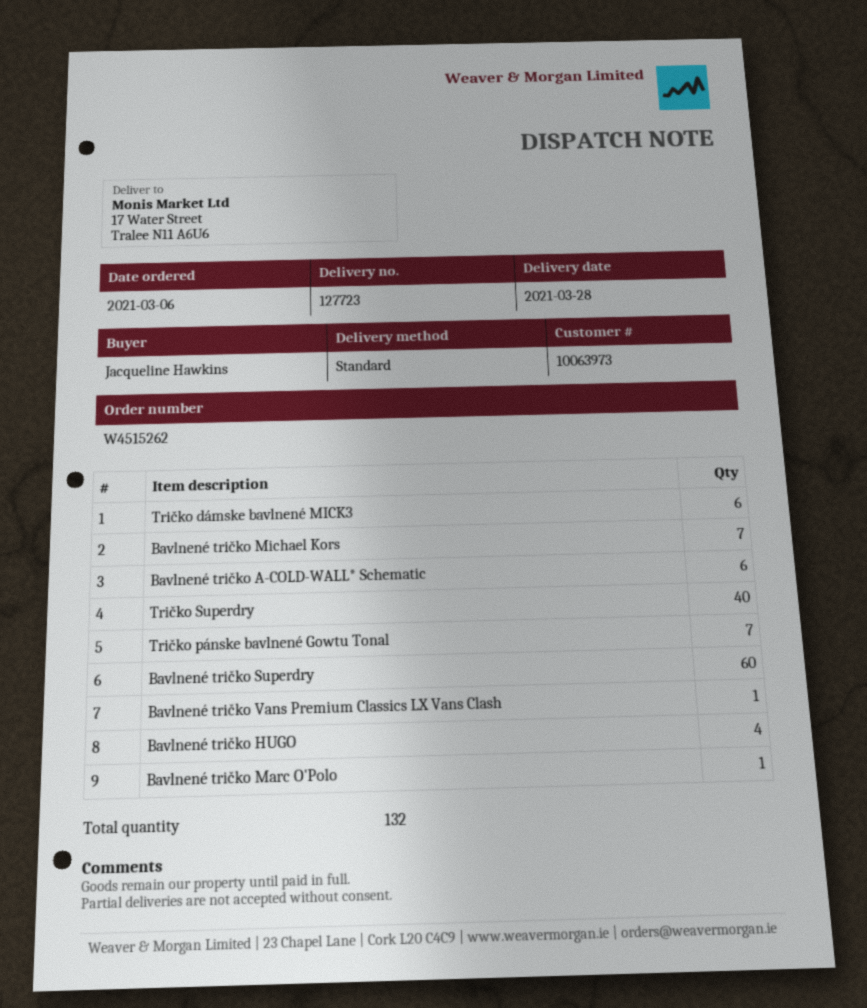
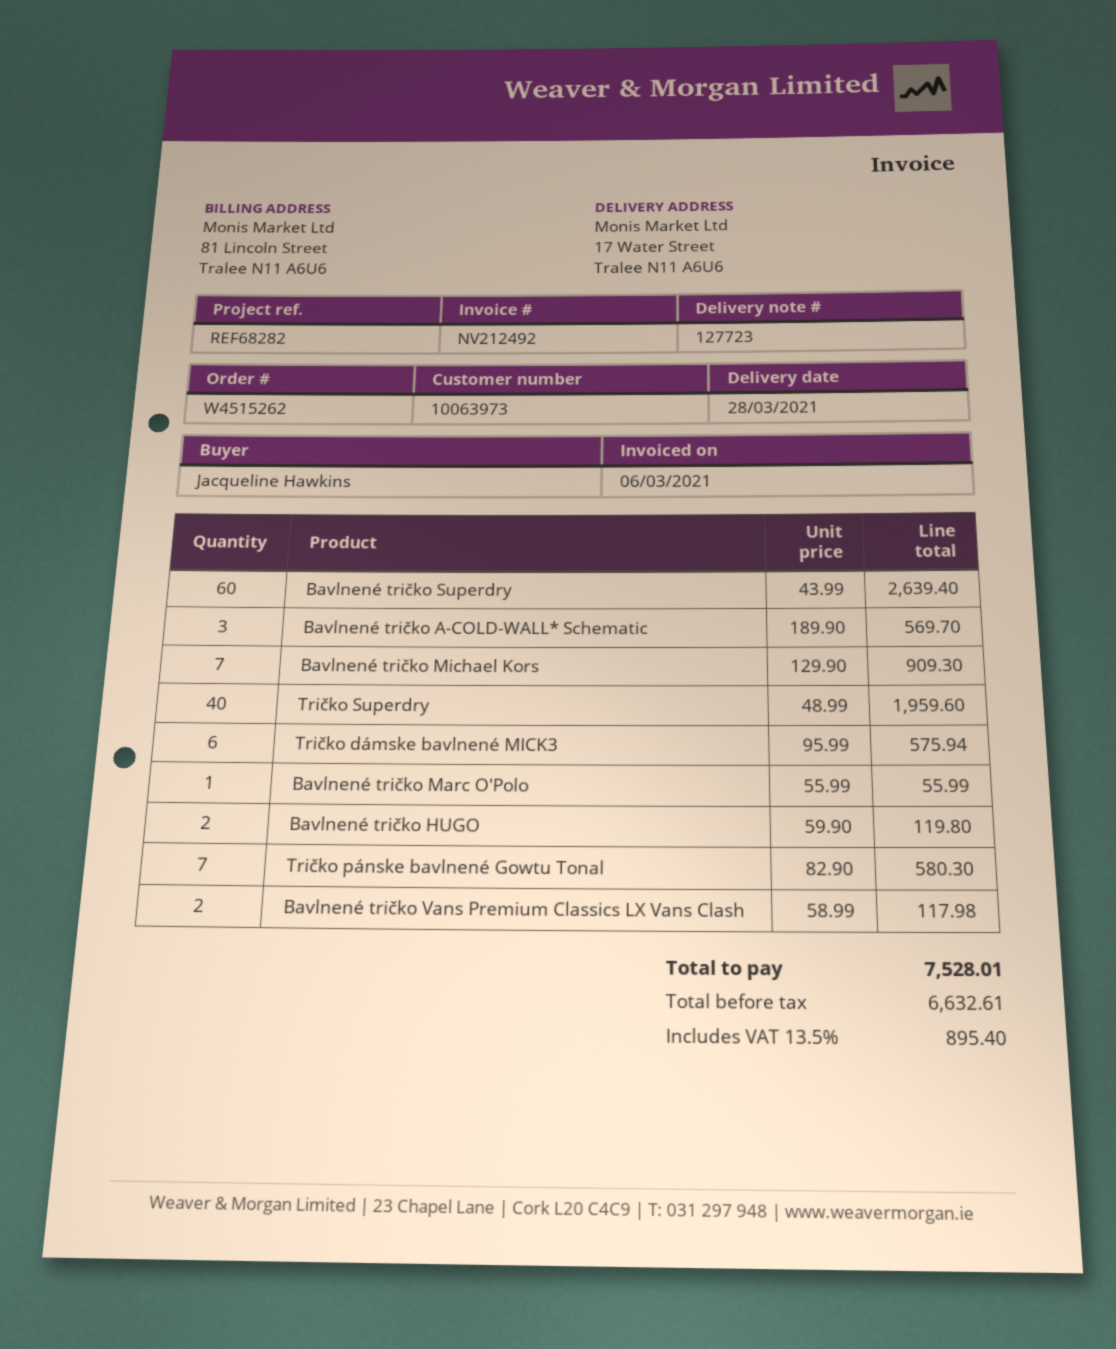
Bavlnené tričko A-COLD-WALL* Schematic: 6 -> 3
Bavlnené tričko Vans Premium Classics LX Vans Clash: 1 -> 2
Bavlnené tričko HUGO: 4 -> 2

